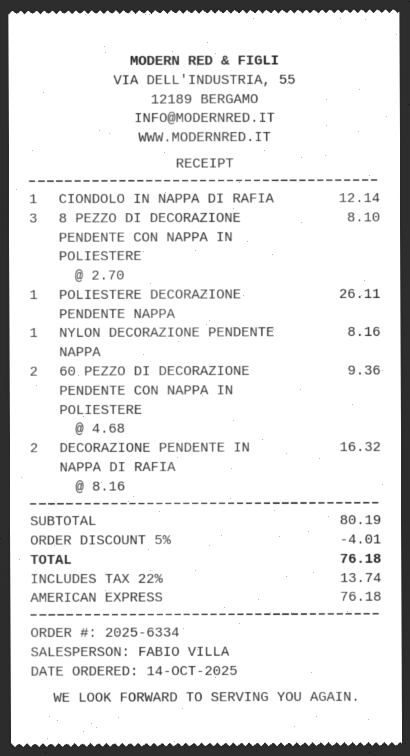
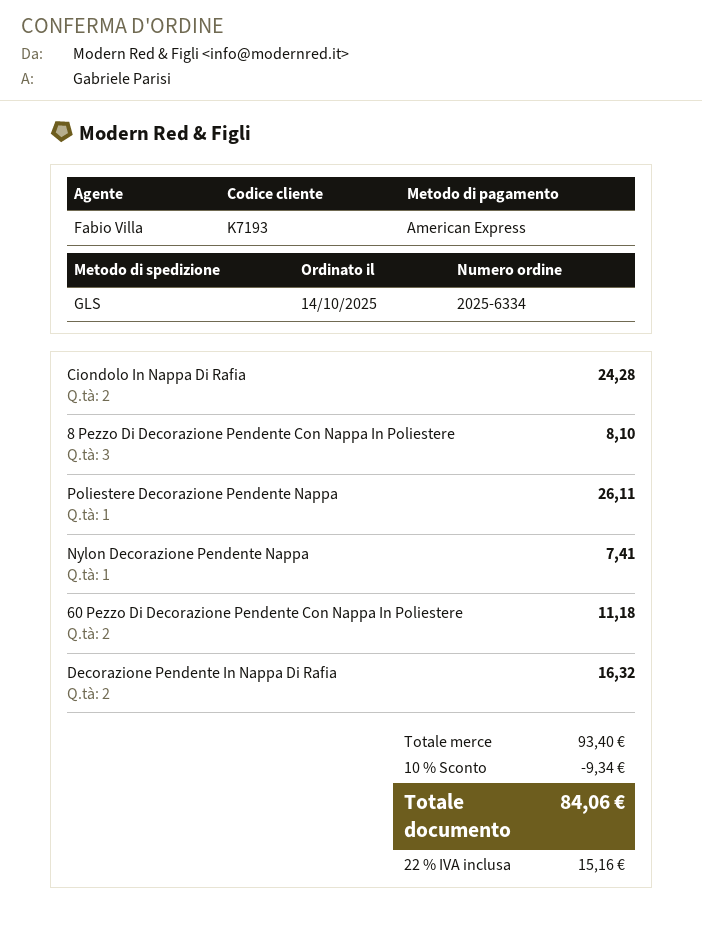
CIONDOLO IN NAPPA DI RAFIA: 1 for 12.14 -> 2 for 24.28
NYLON DECORAZIONE PENDENTE NAPPA: 1 for 8.16 -> 1 for 7.41
60 PEZZO DI DECORAZIONE PENDENTE CON NAPPA IN POLIESTERE: 2 for 9.36 -> 2 for 11.18
subtotal: 80.19 -> 93.40
discount: 5% = 4.01 -> 10% = 9.34
tax: 22% = 13.74 -> 22% = 15.16
total: 76.18 -> 84.06

